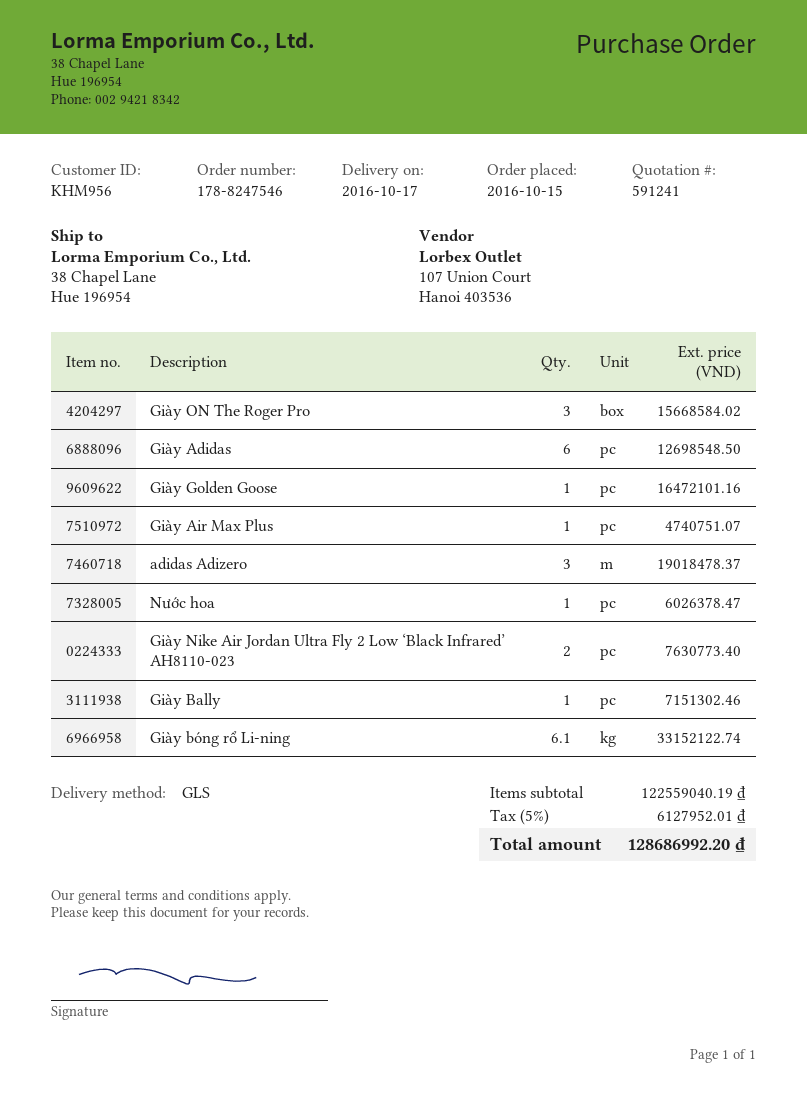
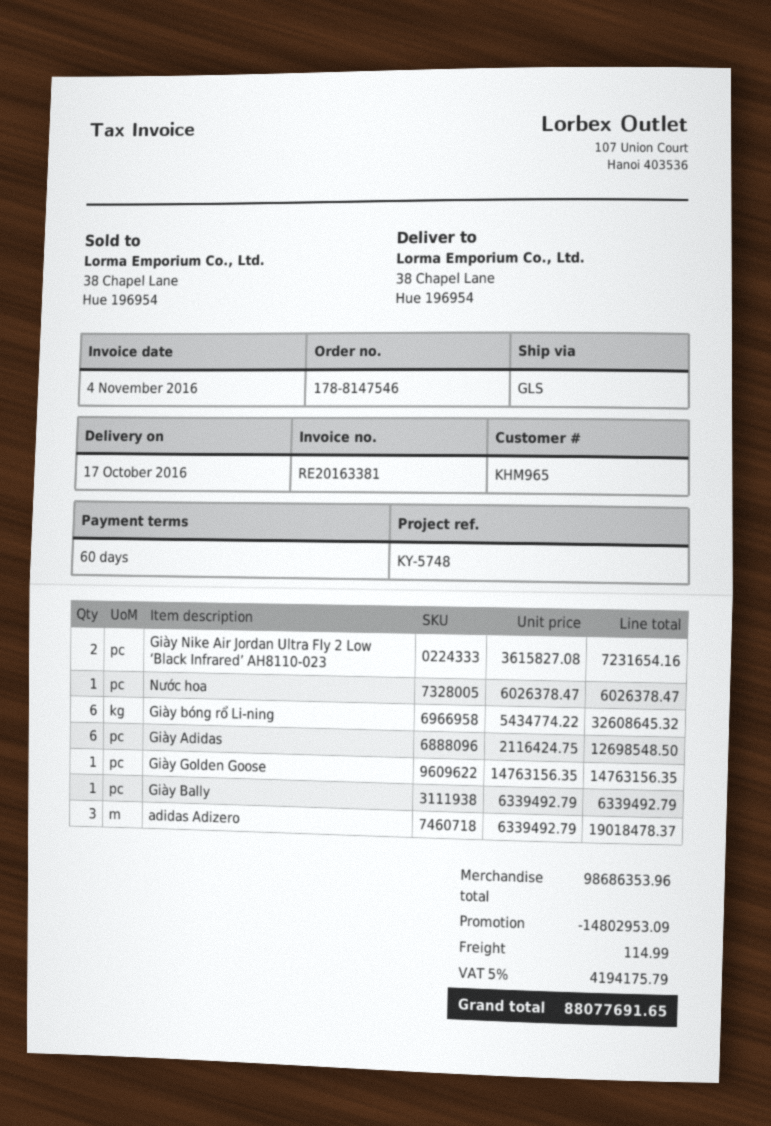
order number: 178-8247546 -> 178-8147546
customer number: KHM956 -> KHM965
Giày ON The Roger Pro: 3 for 15668584.02 -> none
Giày Golden Goose: 1 for 16472101.16 -> 1 for 14763156.35
Giày Air Max Plus: 1 for 4740751.07 -> none
Giày Nike Air Jordan Ultra Fly 2 Low ‘Black Infrared’ AH8110-023: 2 for 7630773.40 -> 2 for 7231654.16
Giày Bally: 1 for 7151302.46 -> 1 for 6339492.79
Giày bóng rổ Li-ning: 6.1 for 33152122.74 -> 6 for 32608645.32
subtotal: 122559040.19 -> 98686353.96
discount: none -> 14802953.09
shipping: none -> 114.99
tax: 5% = 6127952.01 -> 5% = 4194175.79
total: 128686992.20 -> 88077691.65

